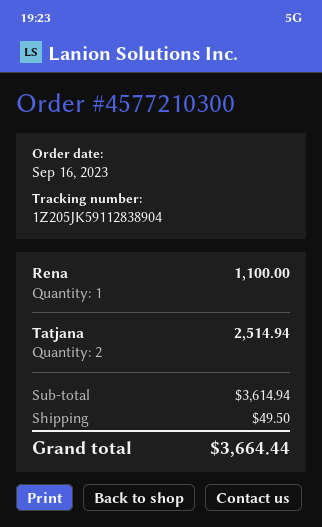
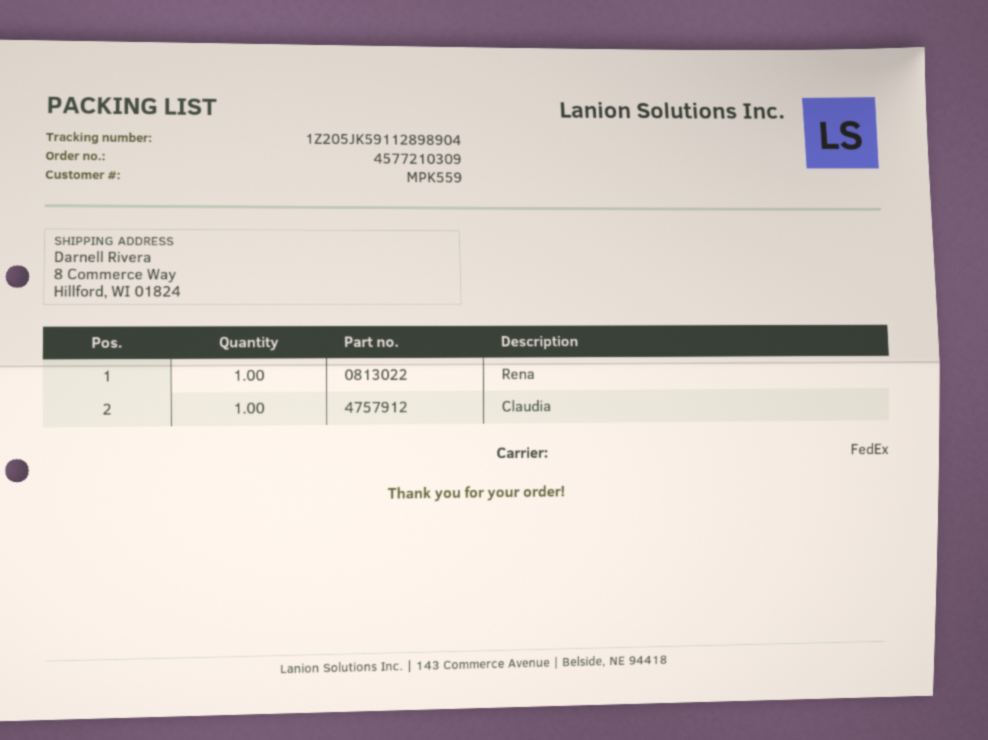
order number: 4577210300 -> 4577210309
tracking number: 1Z205JK59112838904 -> 1Z205JK59112898904
Tatjana: 2 -> none
Claudia: none -> 1

